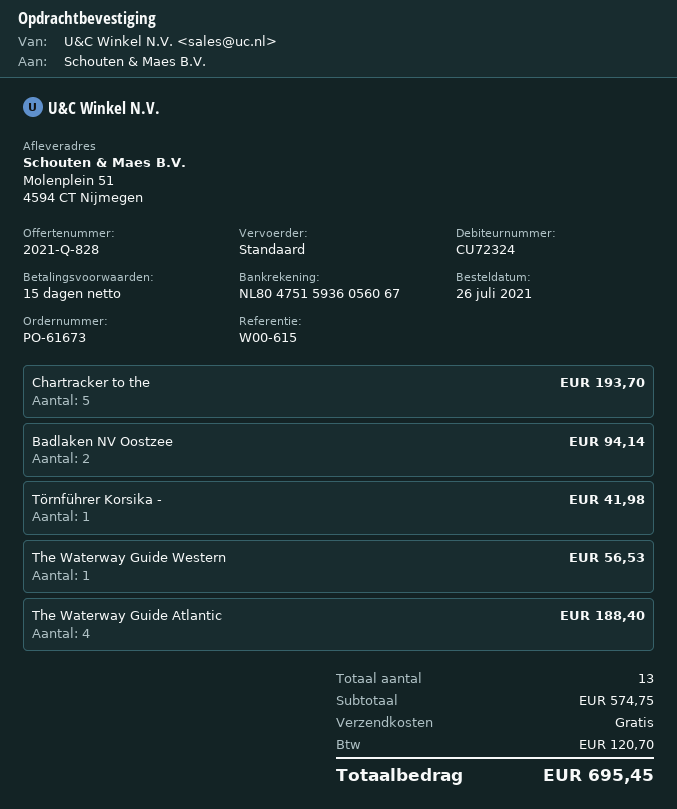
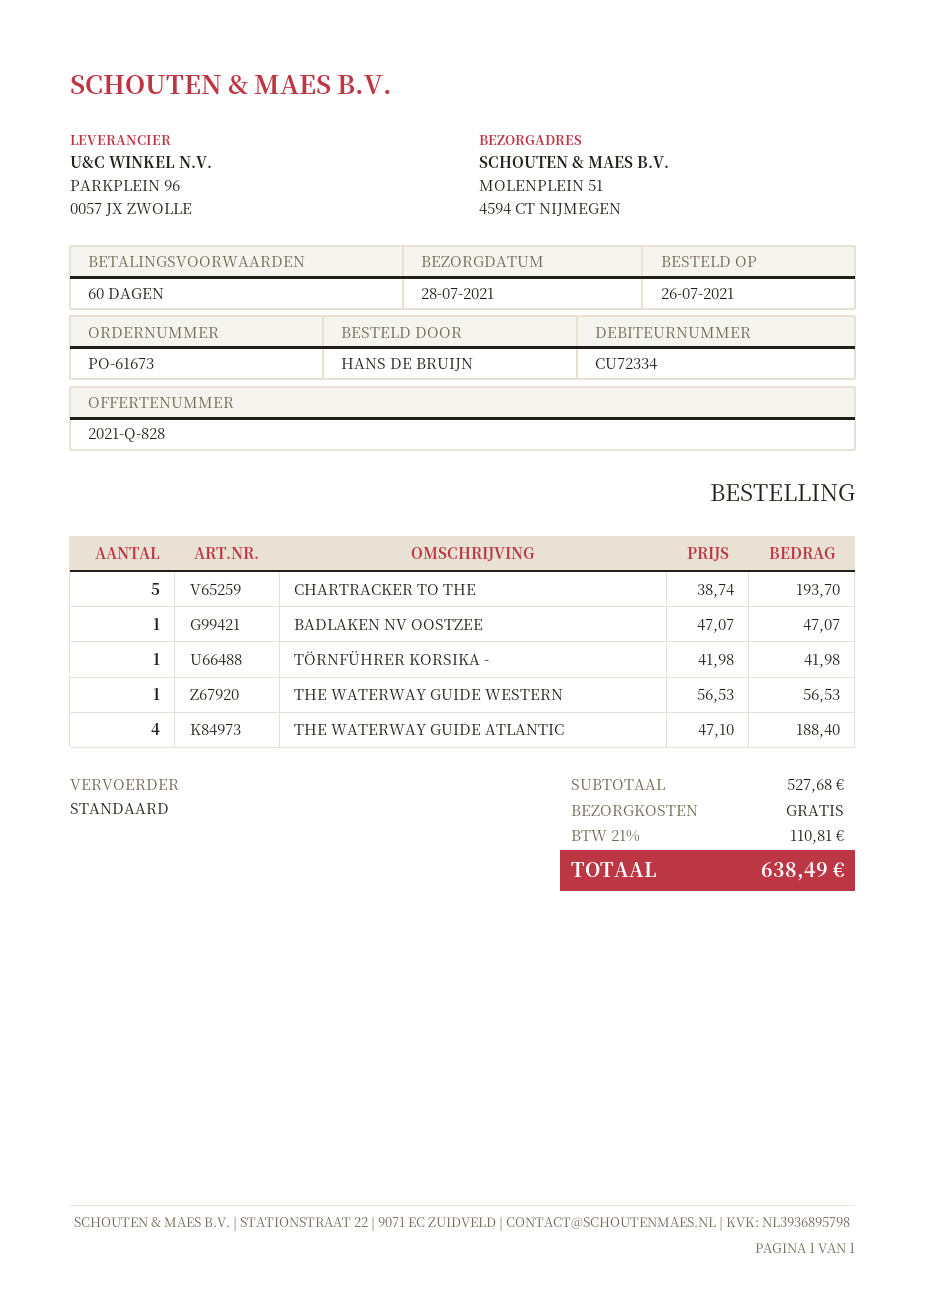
payment terms: 15 days -> 60 days
customer number: CU72324 -> CU72334
Badlaken NV Oostzee: 2 for 94.14 -> 1 for 47.07
subtotal: 574.75 -> 527.68
tax: 120.70 -> 110.81
total: 695.45 -> 638.49

